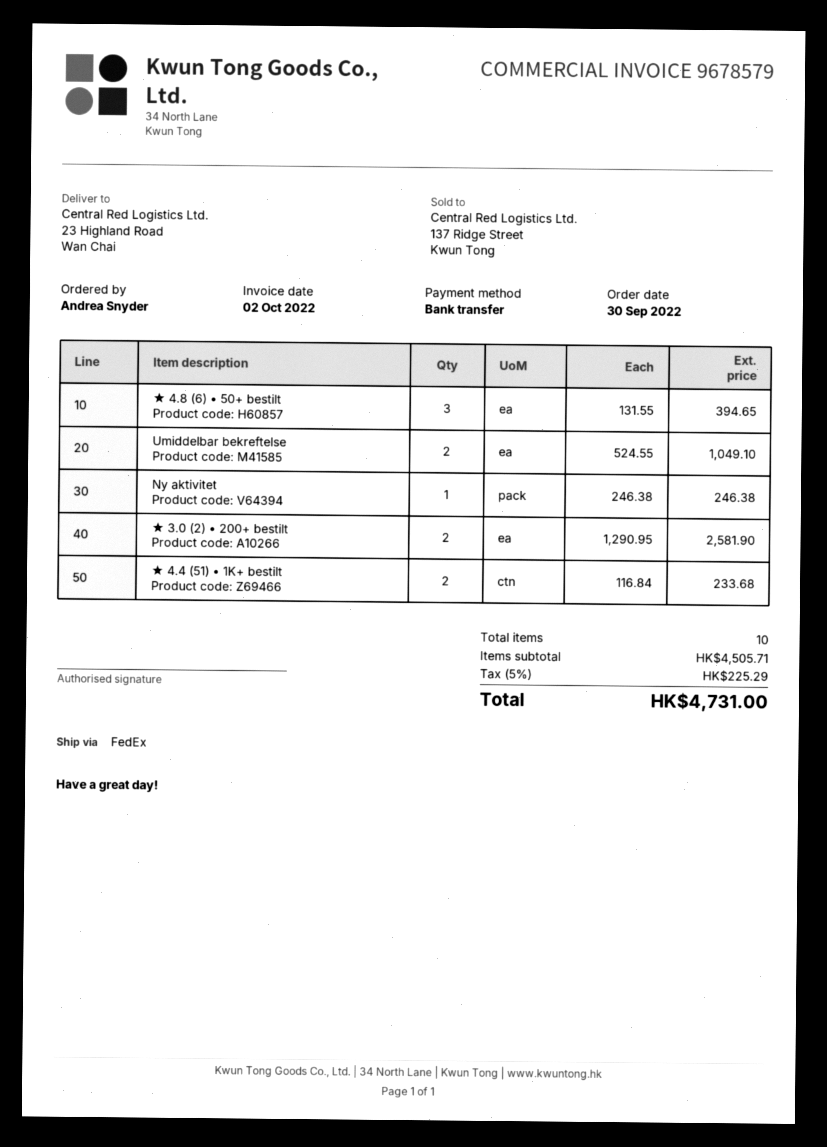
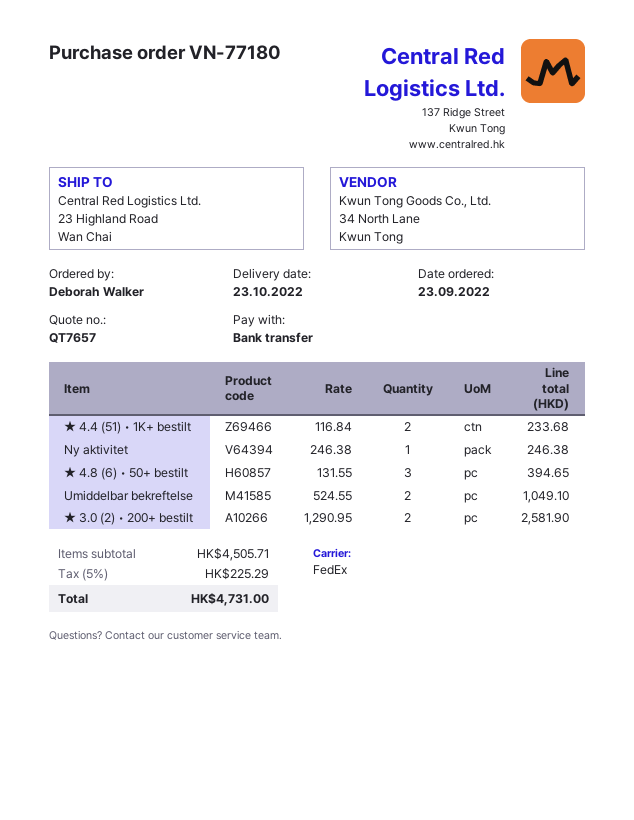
order date: 2022-09-30 -> 2022-09-23
ordered by: Andrea Snyder -> Deborah Walker

